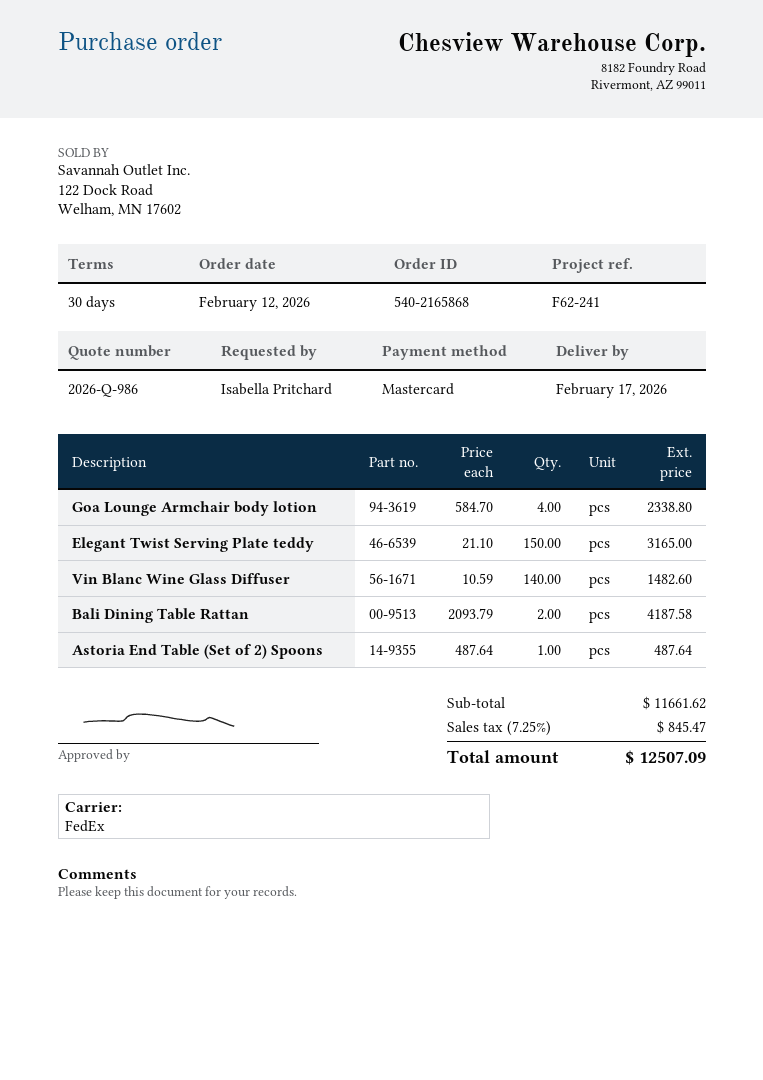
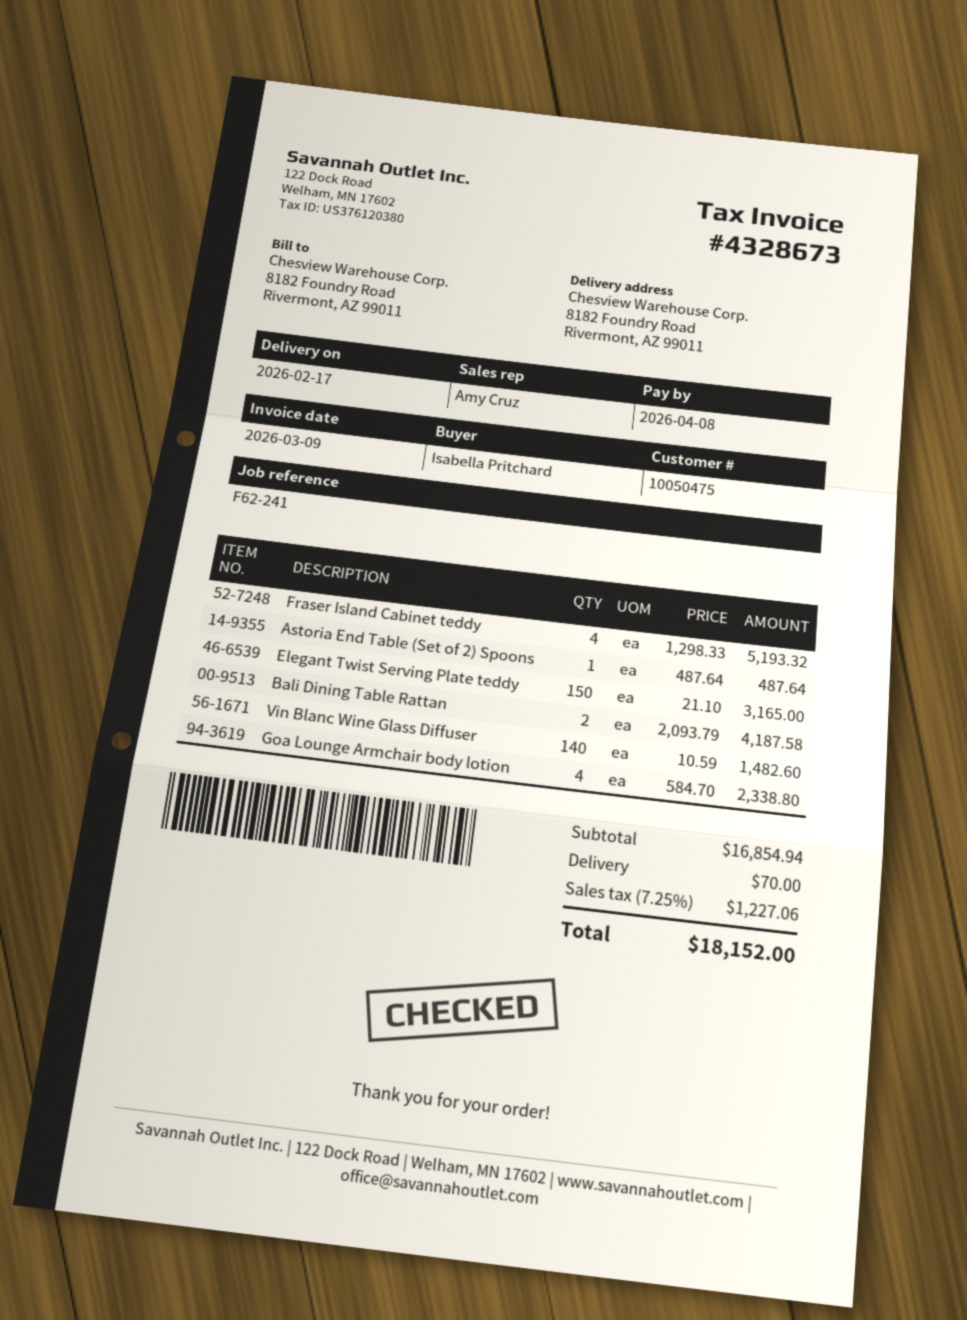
Fraser Island Cabinet teddy: none -> 4 x 1298.33 = 5193.32
subtotal: 11661.62 -> 16854.94
shipping: none -> 70.00
tax: 7.25% = 845.47 -> 7.25% = 1227.06
total: 12507.09 -> 18152.00

